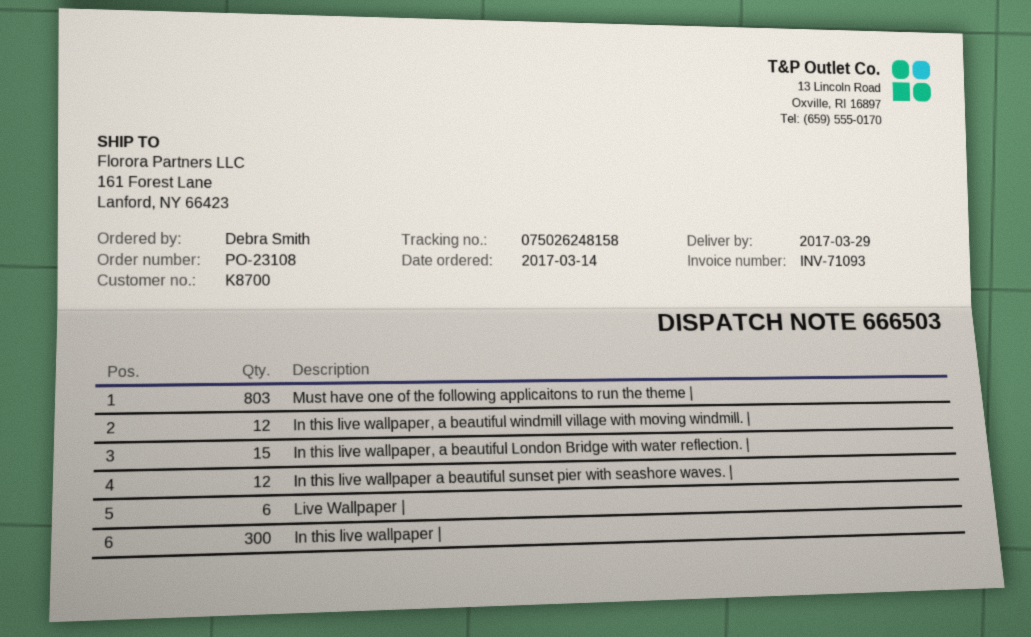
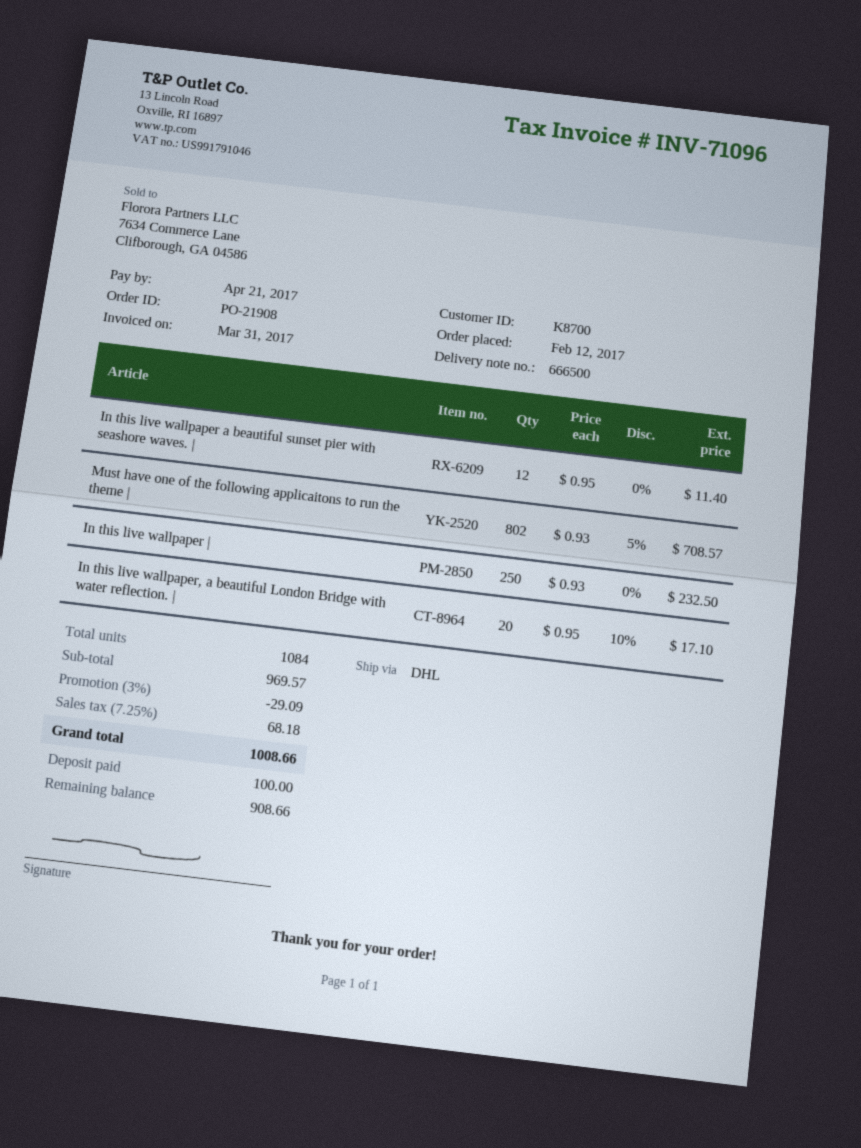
order number: PO-23108 -> PO-21908
order date: 2017-03-14 -> 2017-02-12
delivery note number: 666503 -> 666500
invoice number: INV-71093 -> INV-71096
Must have one of the following applicaitons to run the theme |: 803 -> 802
In this live wallpaper, a beautiful windmill village with moving windmill. |: 12 -> none
In this live wallpaper, a beautiful London Bridge with water reflection. |: 15 -> 20
Live Wallpaper |: 6 -> none
In this live wallpaper |: 300 -> 250

